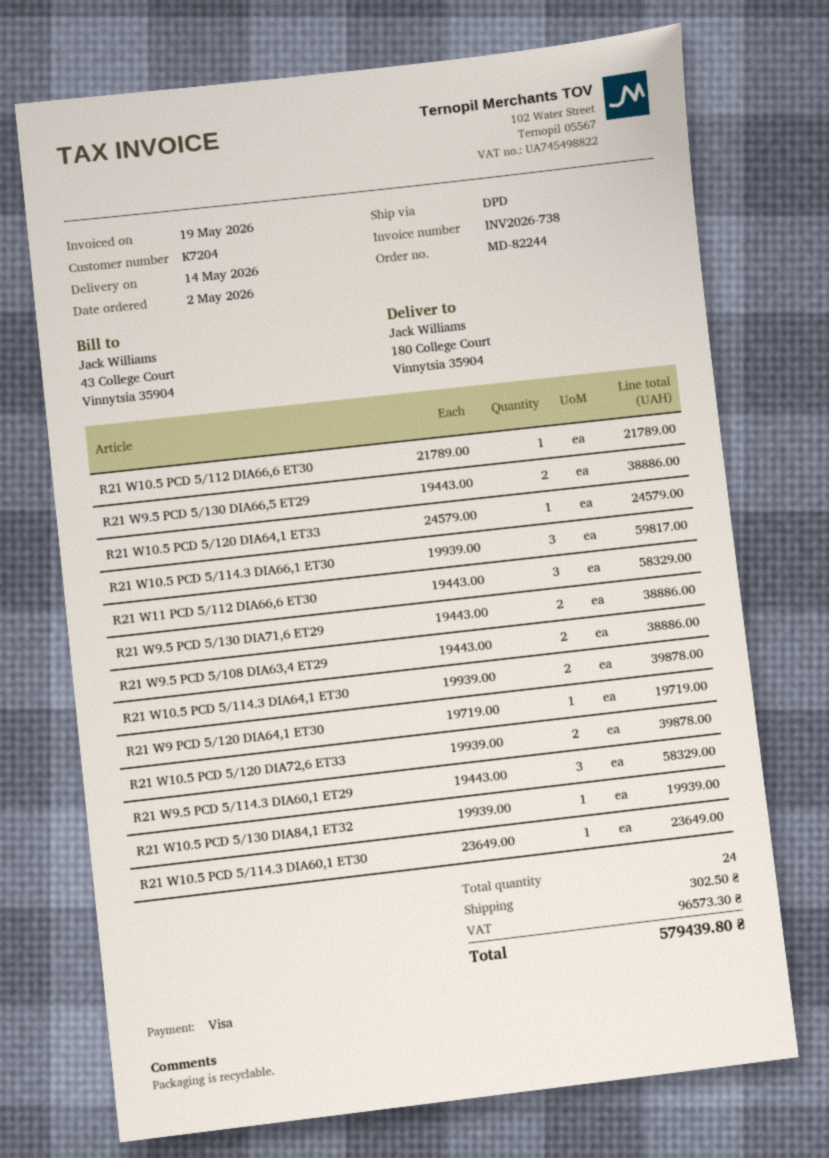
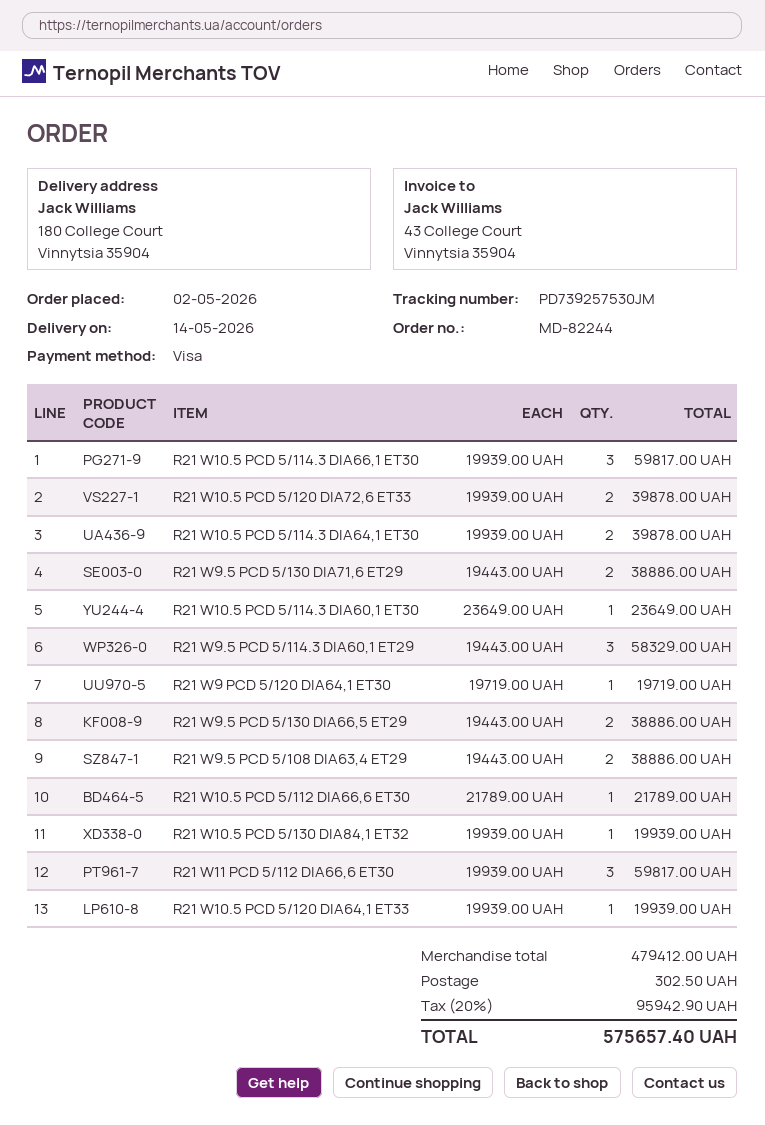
R21 W10.5 PCD 5/120 DIA64,1 ET33: 1 x 24579.00 = 24579.00 -> 1 x 19939.00 = 19939.00
R21 W11 PCD 5/112 DIA66,6 ET30: 3 x 19443.00 = 58329.00 -> 3 x 19939.00 = 59817.00
tax: 96573.30 -> 95942.90
total: 579439.80 -> 575657.40

